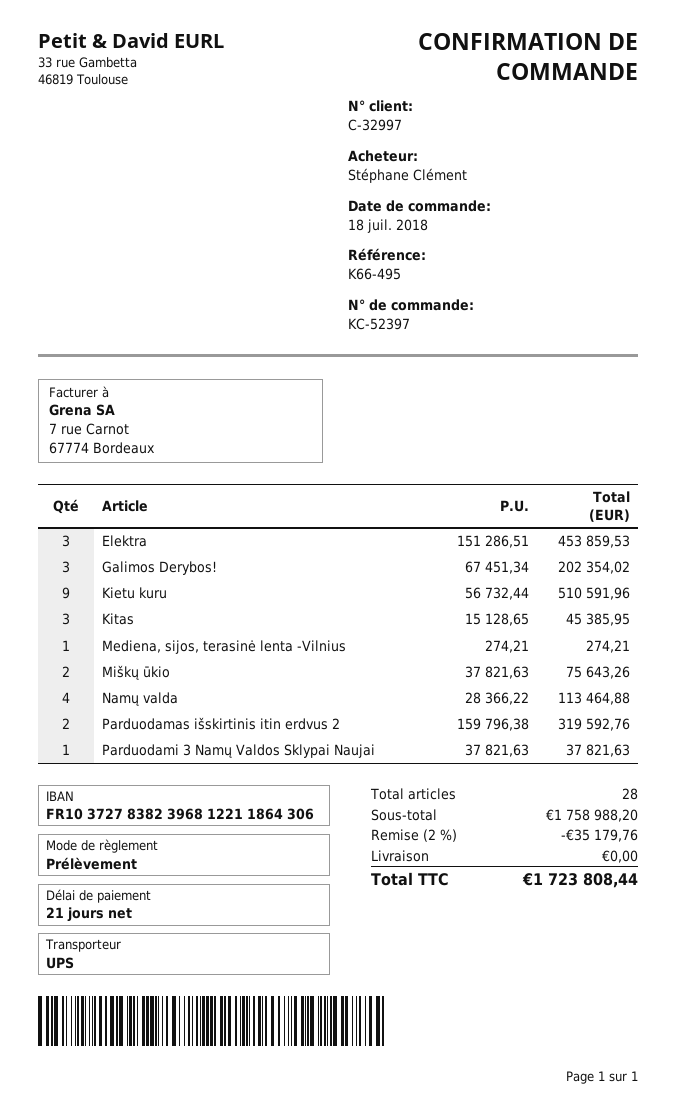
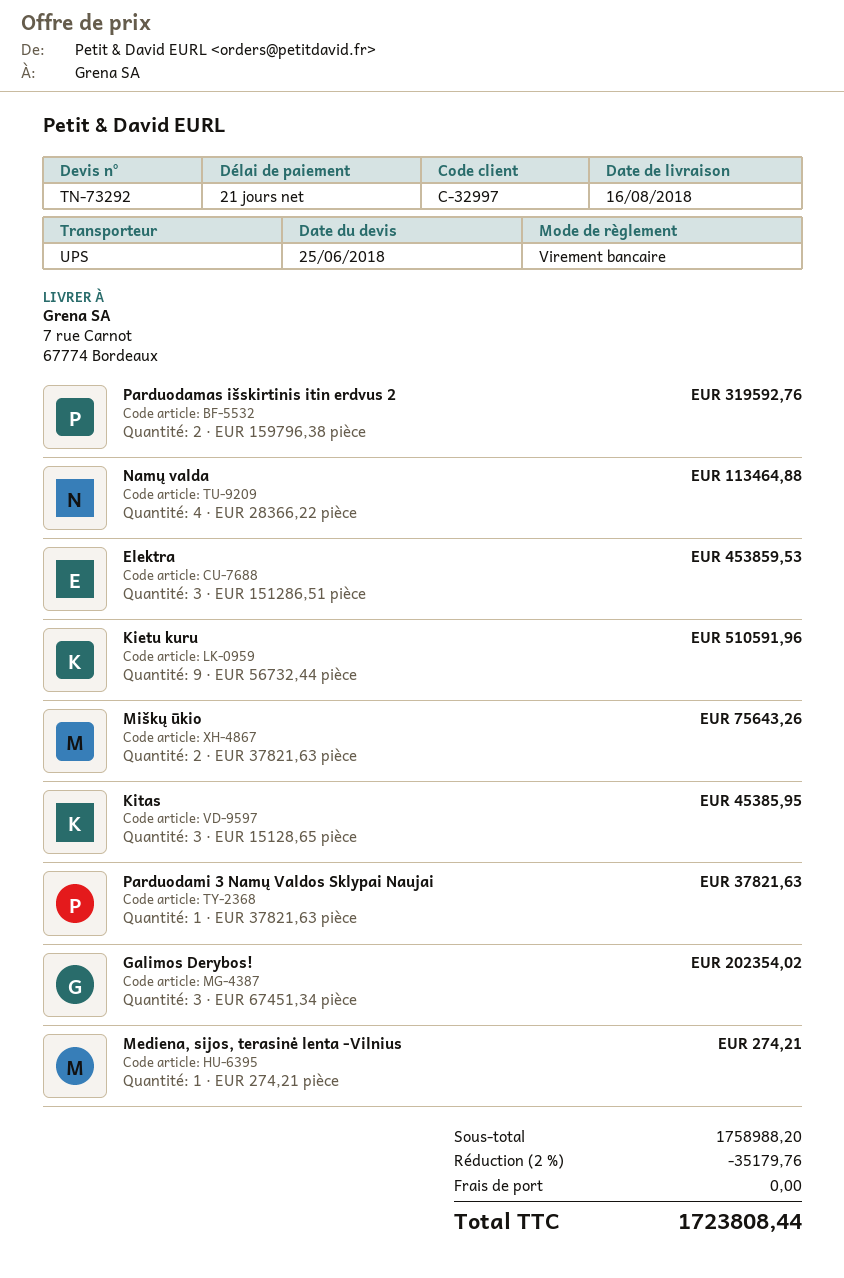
payment method: direct debit -> bank transfer

